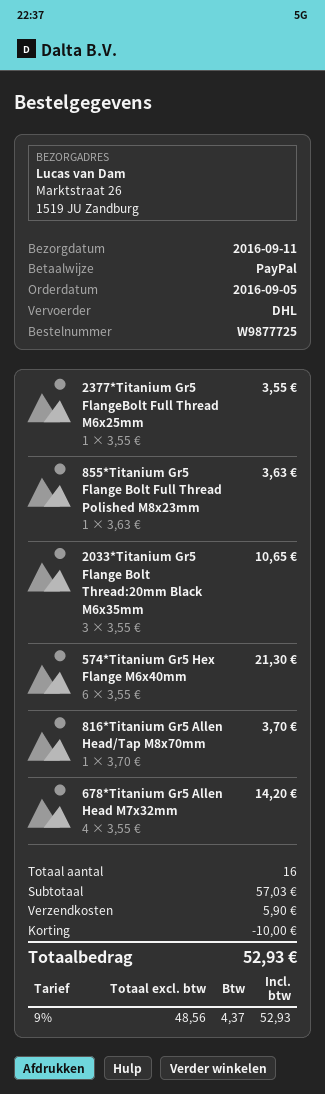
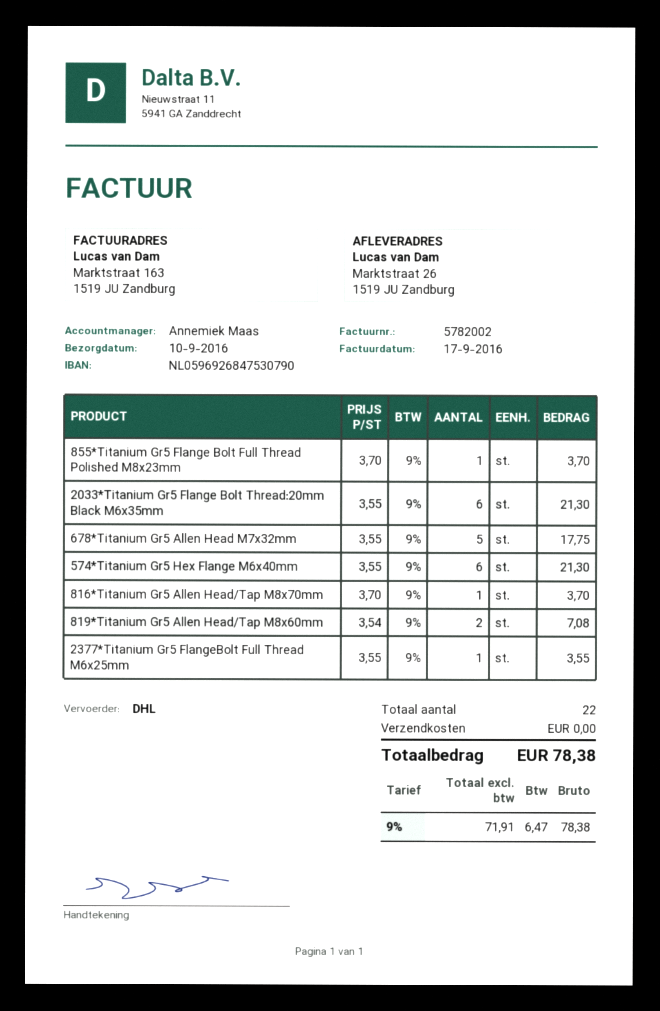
delivery date: 2016-09-11 -> 2016-09-10
855*Titanium Gr5 Flange Bolt Full Thread Polished M8x23mm: 1 x 3.63 = 3.63 -> 1 x 3.70 = 3.70
2033*Titanium Gr5 Flange Bolt Thread:20mm Black M6x35mm: 3 x 3.55 = 10.65 -> 6 x 3.55 = 21.30
678*Titanium Gr5 Allen Head M7x32mm: 4 x 3.55 = 14.20 -> 5 x 3.55 = 17.75
819*Titanium Gr5 Allen Head/Tap M8x60mm: none -> 2 x 3.54 = 7.08
total quantity: 16 -> 22
discount: 10.00 -> none
shipping: 5.90 -> 0.00
net: 48.56 -> 71.91
tax: 9% = 4.37 -> 9% = 6.47
total: 52.93 -> 78.38

